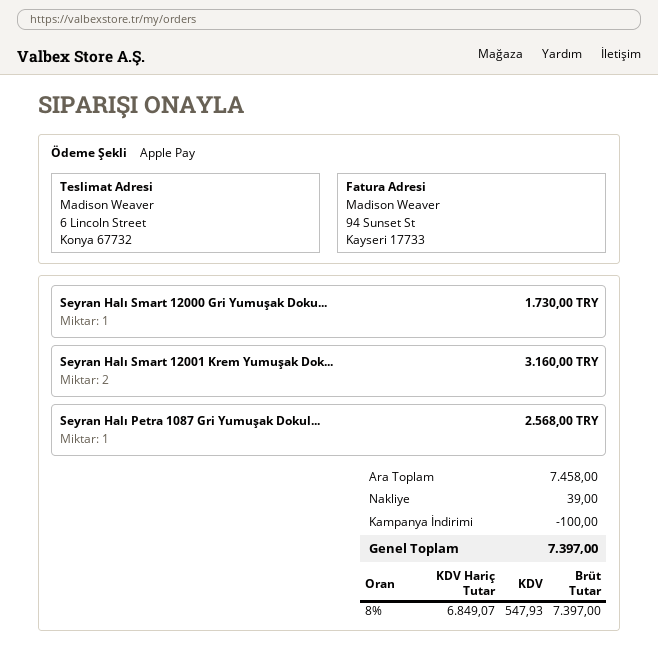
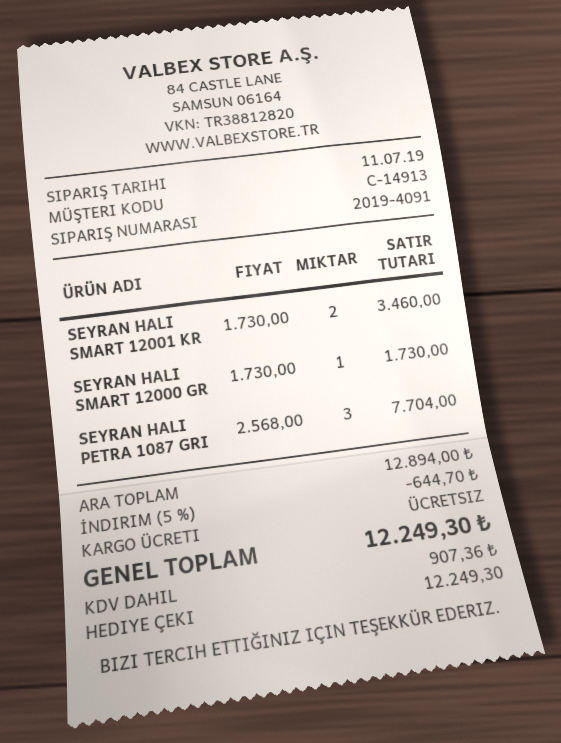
payment method: Apple Pay -> gift card
Seyran Halı Smart 12001 Krem Yumuşak Dok...: 2 for 3160.00 -> 2 for 3460.00
Seyran Halı Petra 1087 Gri Yumuşak Dokul...: 1 for 2568.00 -> 3 for 7704.00
subtotal: 7458.00 -> 12894.00
discount: 100.00 -> 644.70
shipping: 39.00 -> 0.00
tax: 547.93 -> 907.36
total: 7397.00 -> 12249.30

